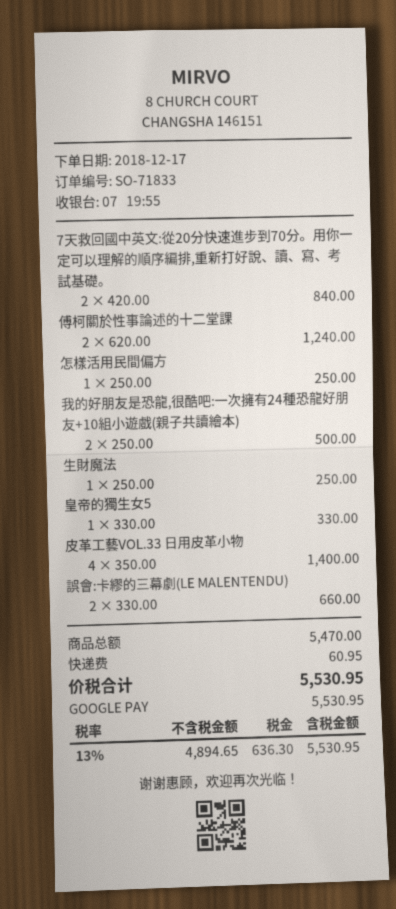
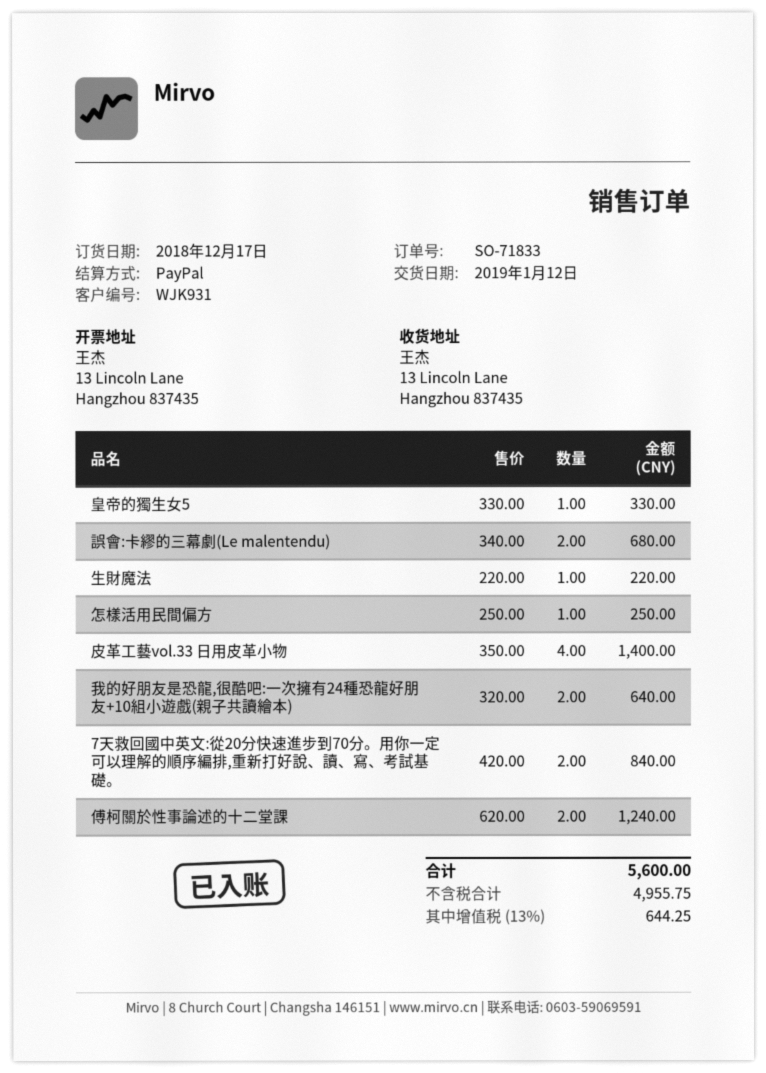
payment method: Google Pay -> PayPal
我的好朋友是恐龍,很酷吧:一次擁有24種恐龍好朋友+10組小遊戲(親子共讀繪本): 2 x 250.00 = 500.00 -> 2 x 320.00 = 640.00
生財魔法: 1 x 250.00 = 250.00 -> 1 x 220.00 = 220.00
誤會:卡繆的三幕劇(LE MALENTENDU): 2 x 330.00 = 660.00 -> 2 x 340.00 = 680.00
shipping: 60.95 -> none
net: 4894.65 -> 4955.75
tax: 13% = 636.30 -> 13% = 644.25
total: 5530.95 -> 5600.00

